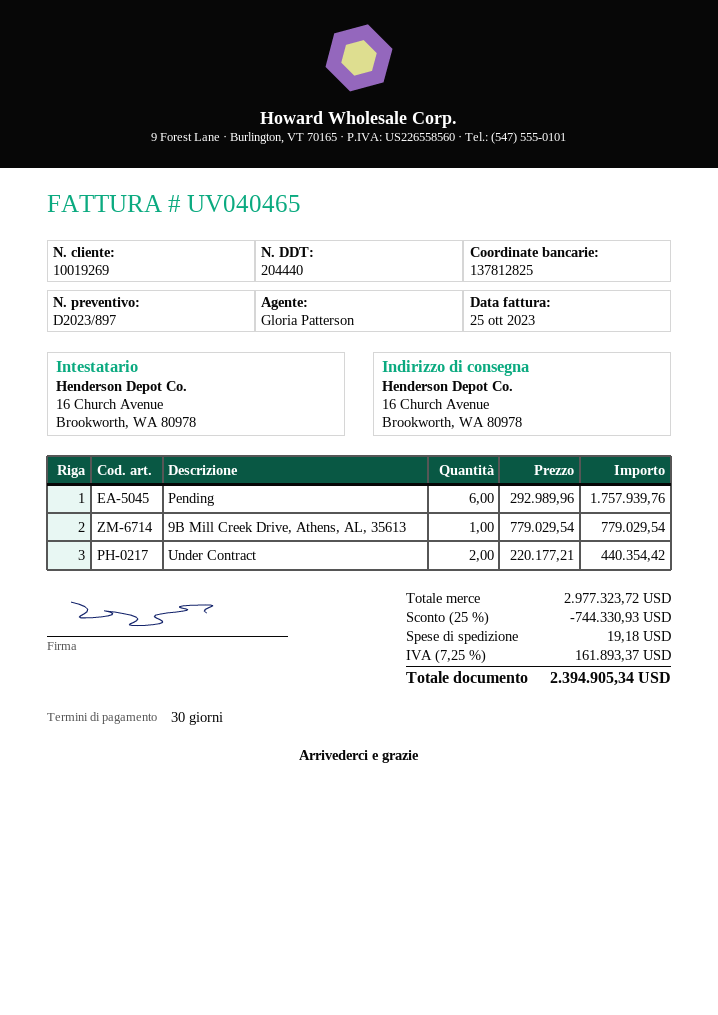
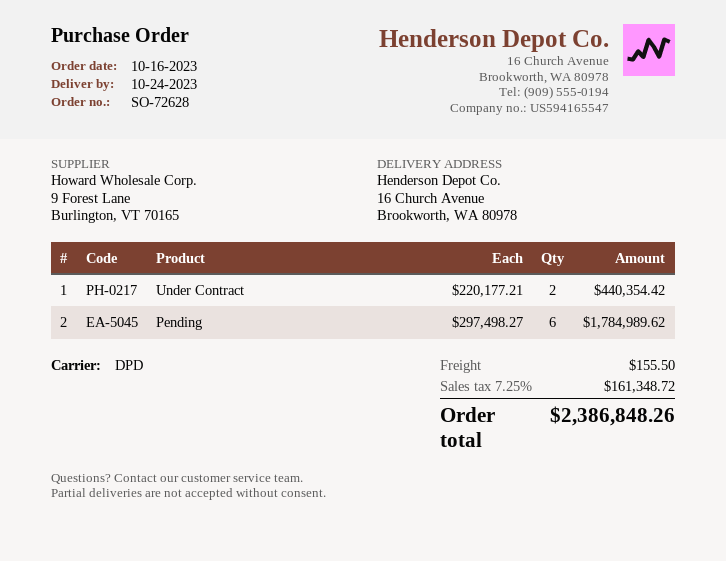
Pending: 6 x 292989.96 = 1757939.76 -> 6 x 297498.27 = 1784989.62
9B Mill Creek Drive, Athens, AL, 35613: 1 x 779029.54 = 779029.54 -> none
discount: 25% = 744330.93 -> none
shipping: 19.18 -> 155.50
tax: 7.25% = 161893.37 -> 7.25% = 161348.72
total: 2394905.34 -> 2386848.26

